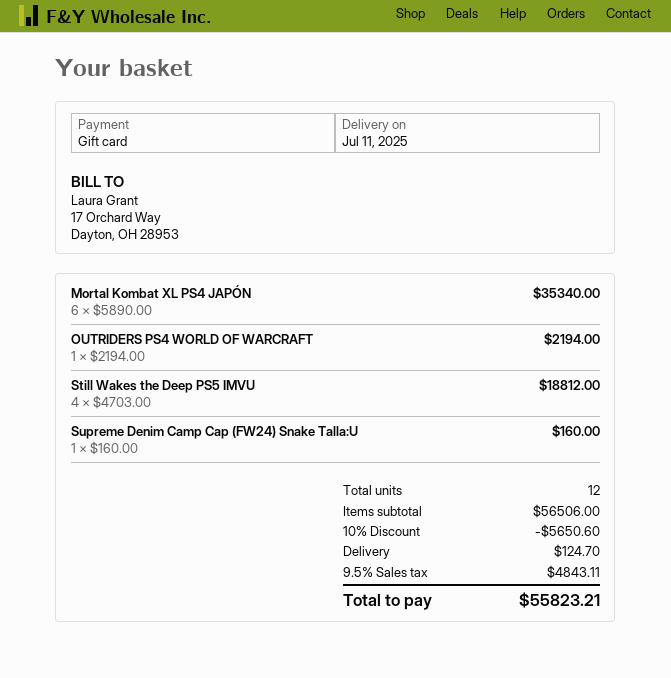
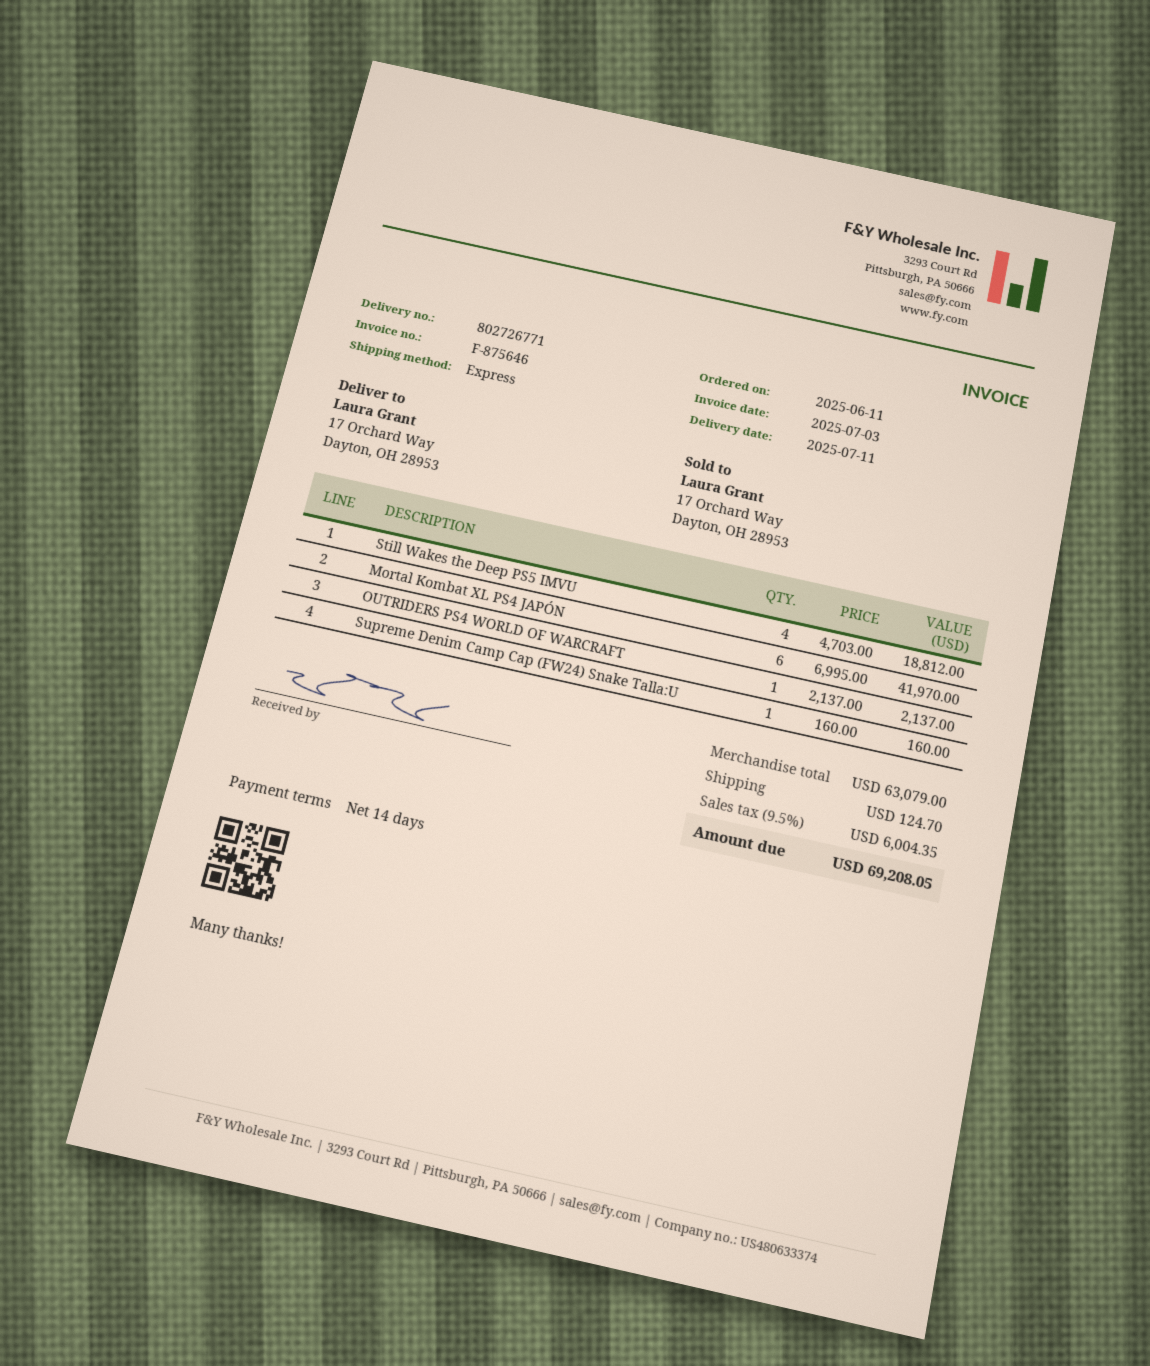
Mortal Kombat XL PS4 JAPÓN: 6 x 5890.00 = 35340.00 -> 6 x 6995.00 = 41970.00
OUTRIDERS PS4 WORLD OF WARCRAFT: 1 x 2194.00 = 2194.00 -> 1 x 2137.00 = 2137.00
subtotal: 56506.00 -> 63079.00
discount: 10% = 5650.60 -> none
tax: 9.5% = 4843.11 -> 9.5% = 6004.35
total: 55823.21 -> 69208.05

